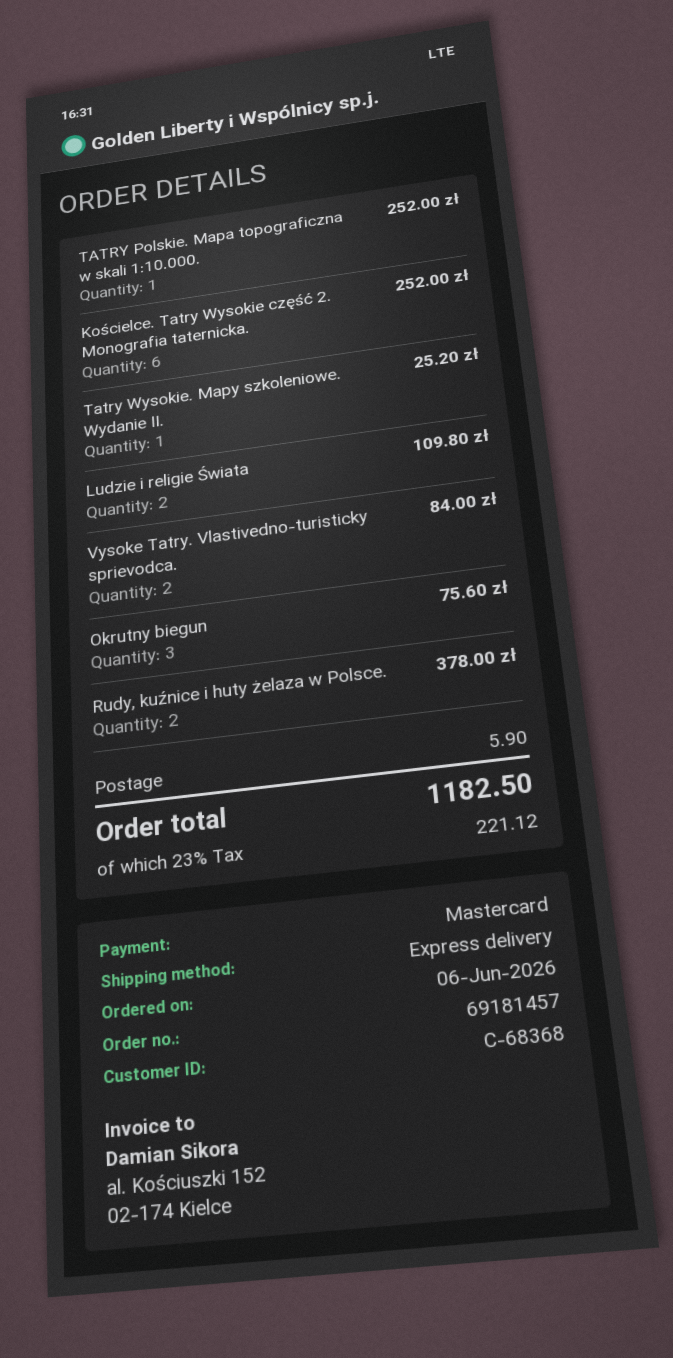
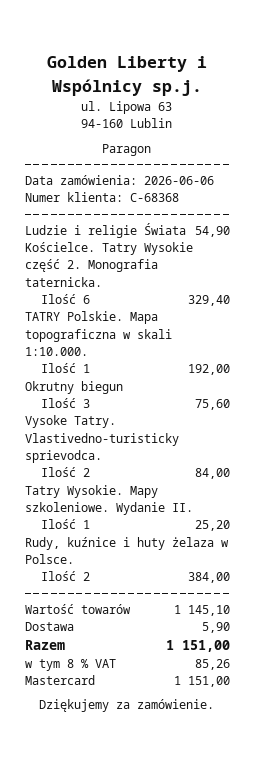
TATRY Polskie. Mapa topograficzna w skali 1:10.000.: 1 for 252.00 -> 1 for 192.00
Kościelce. Tatry Wysokie część 2. Monografia taternicka.: 6 for 252.00 -> 6 for 329.40
Ludzie i religie Świata: 2 for 109.80 -> 1 for 54.90
Rudy, kuźnice i huty żelaza w Polsce.: 2 for 378.00 -> 2 for 384.00
tax: 23% = 221.12 -> 8% = 85.26
total: 1182.50 -> 1151.00

